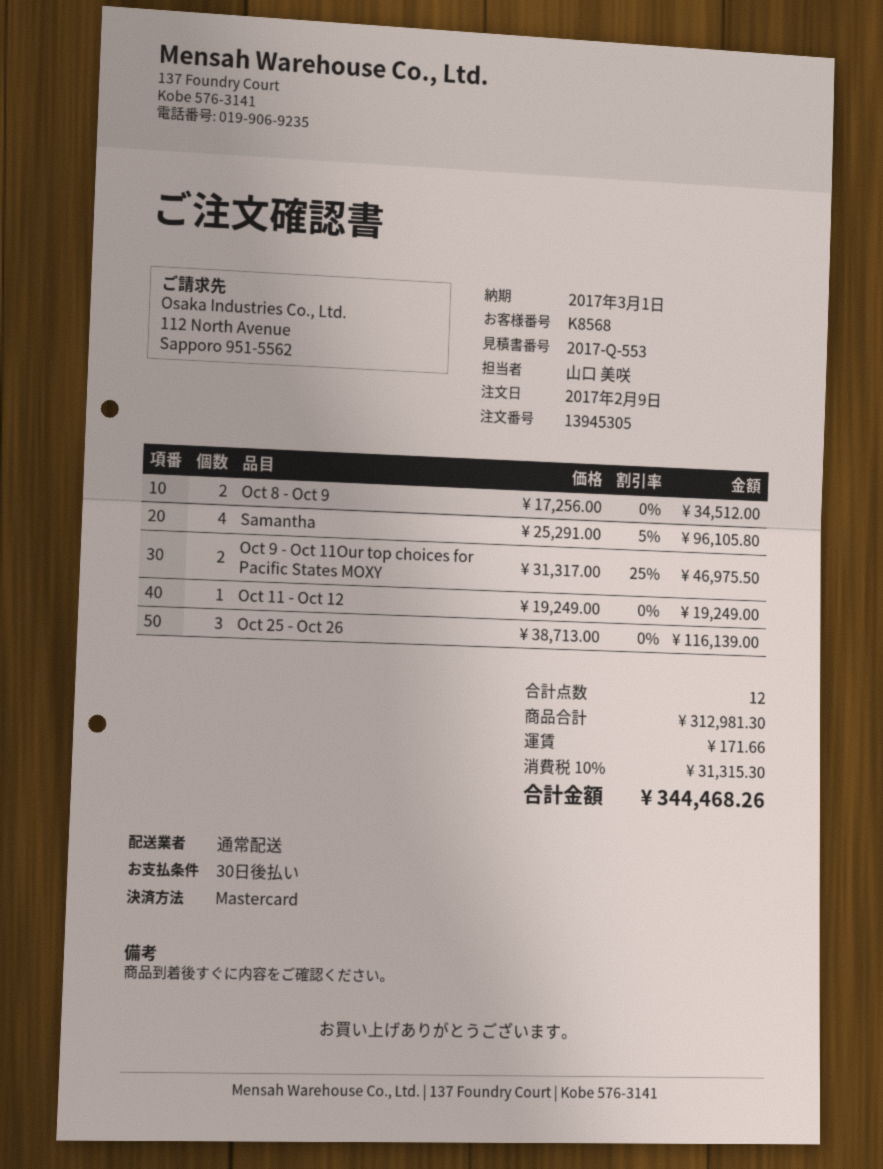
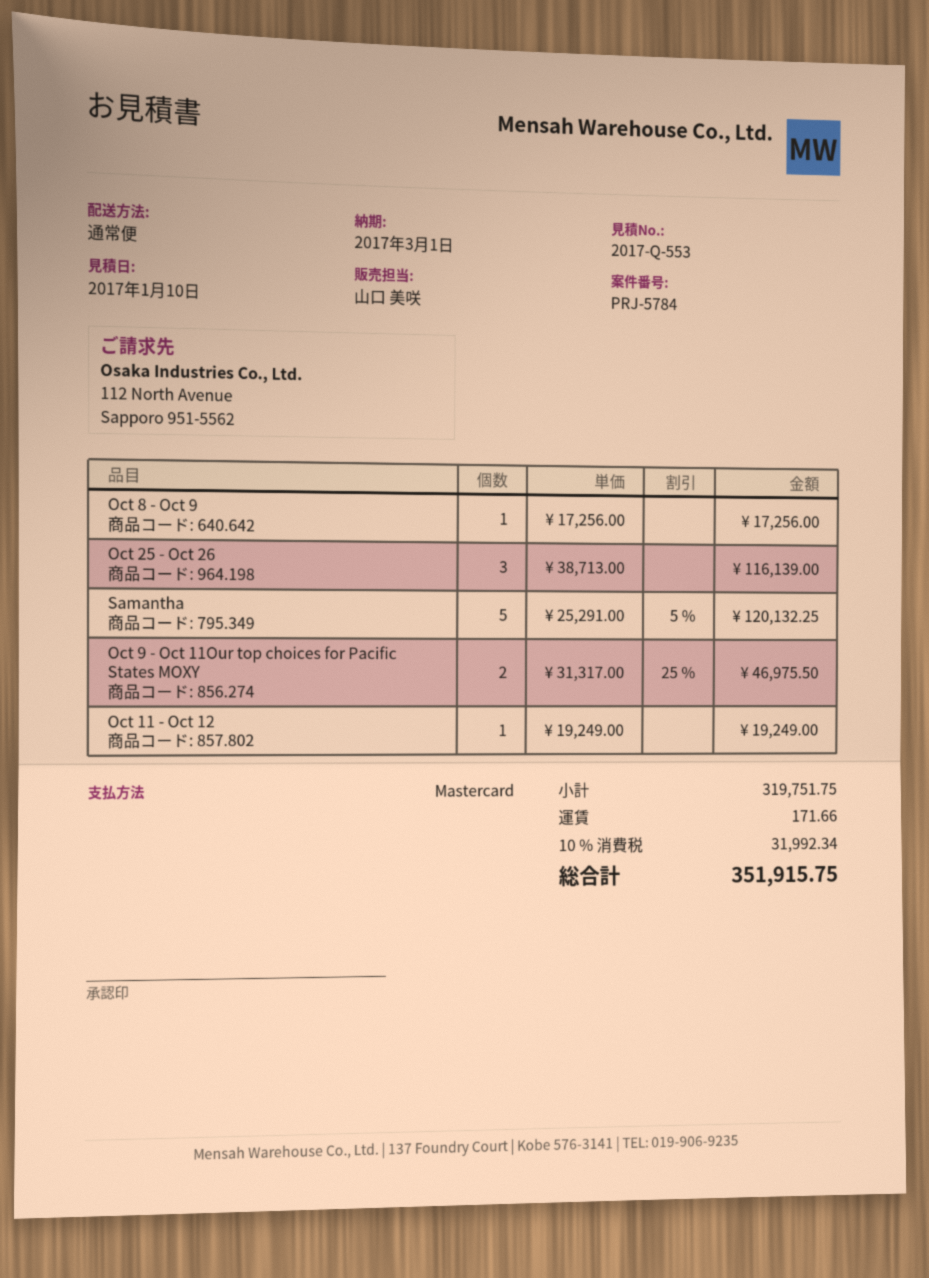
Oct 8 - Oct 9: 2 x 17256.00 = 34512.00 -> 1 x 17256.00 = 17256.00
Samantha: 4 x 25291.00 - 5% = 96105.80 -> 5 x 25291.00 - 5% = 120132.25
subtotal: 312981.30 -> 319751.75
tax: 10% = 31315.30 -> 10% = 31992.34
total: 344468.26 -> 351915.75

